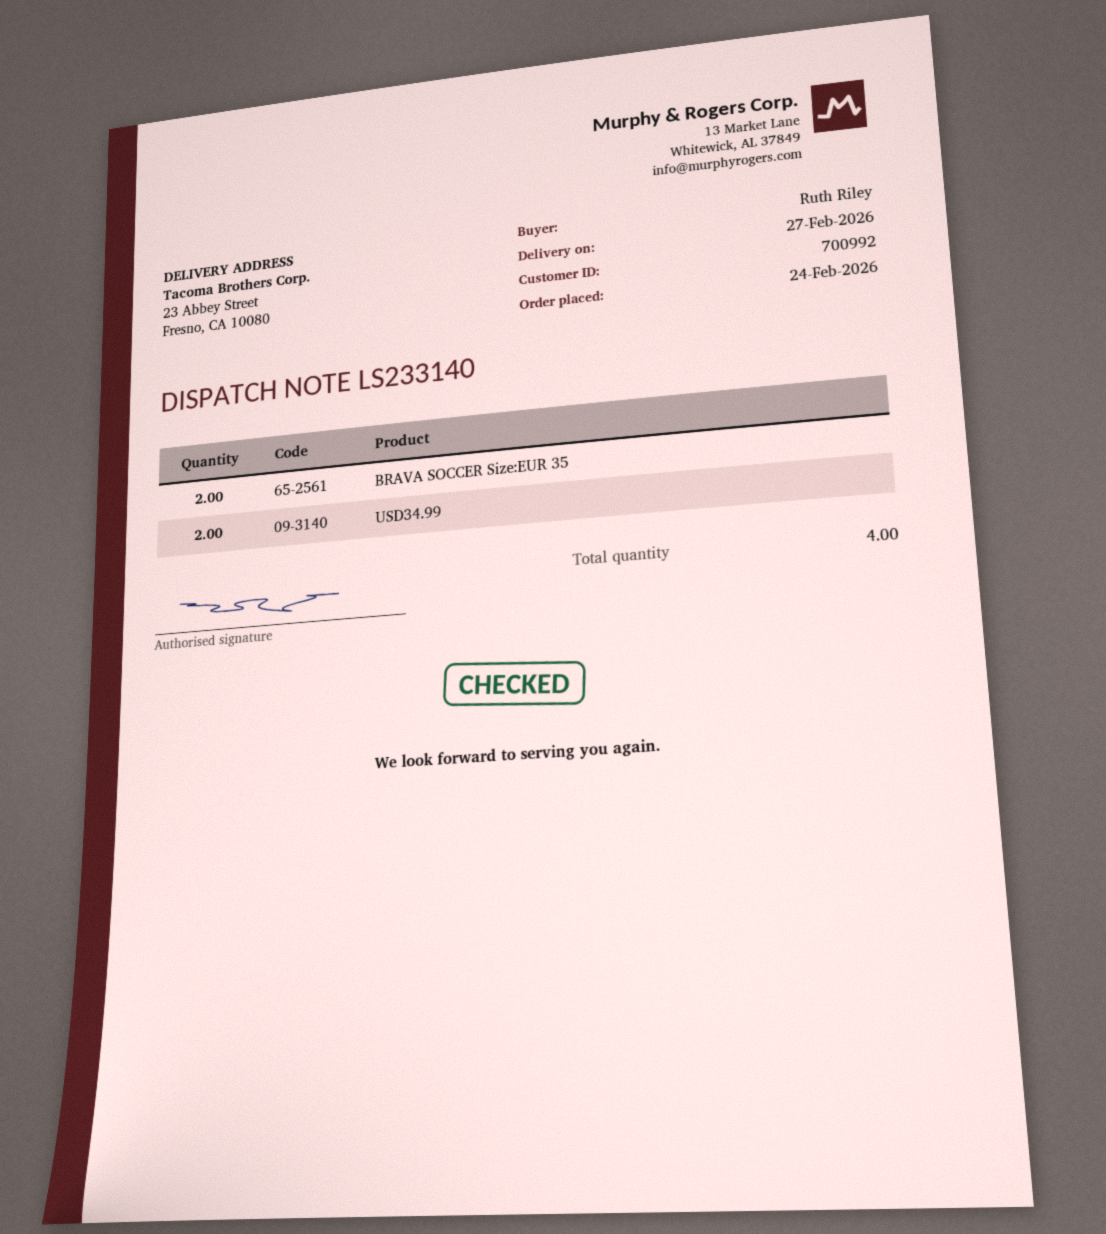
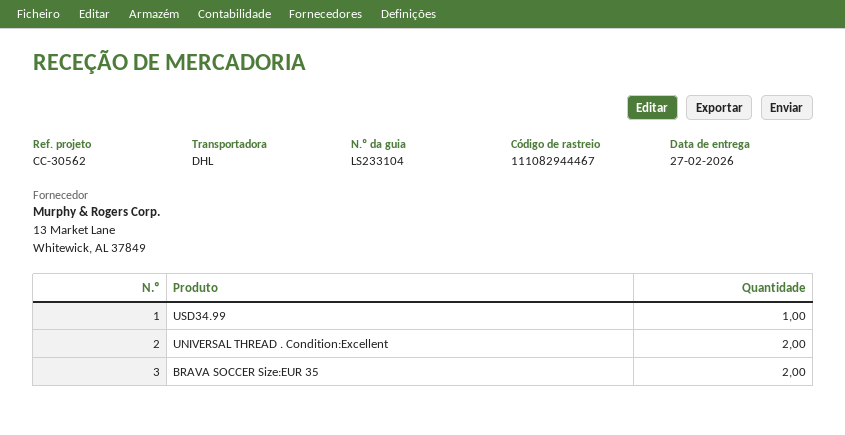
delivery note number: LS233140 -> LS233104
USD34.99: 2 -> 1
UNIVERSAL THREAD . Condition:Excellent: none -> 2

